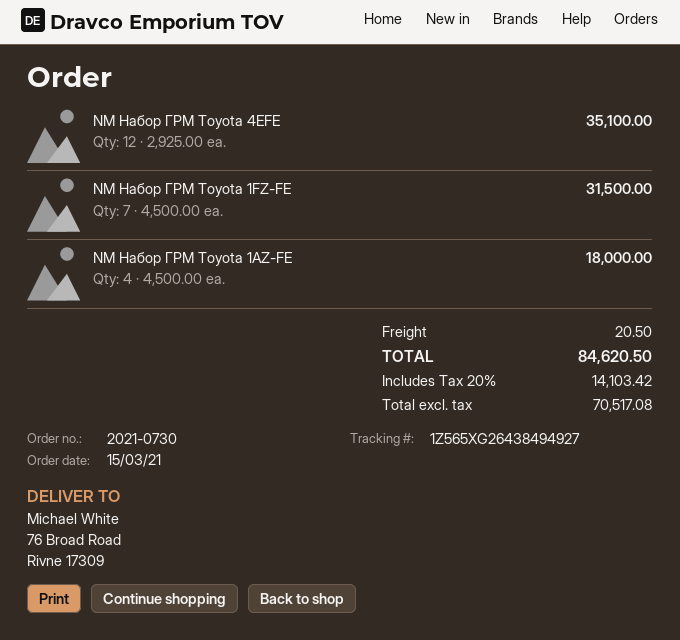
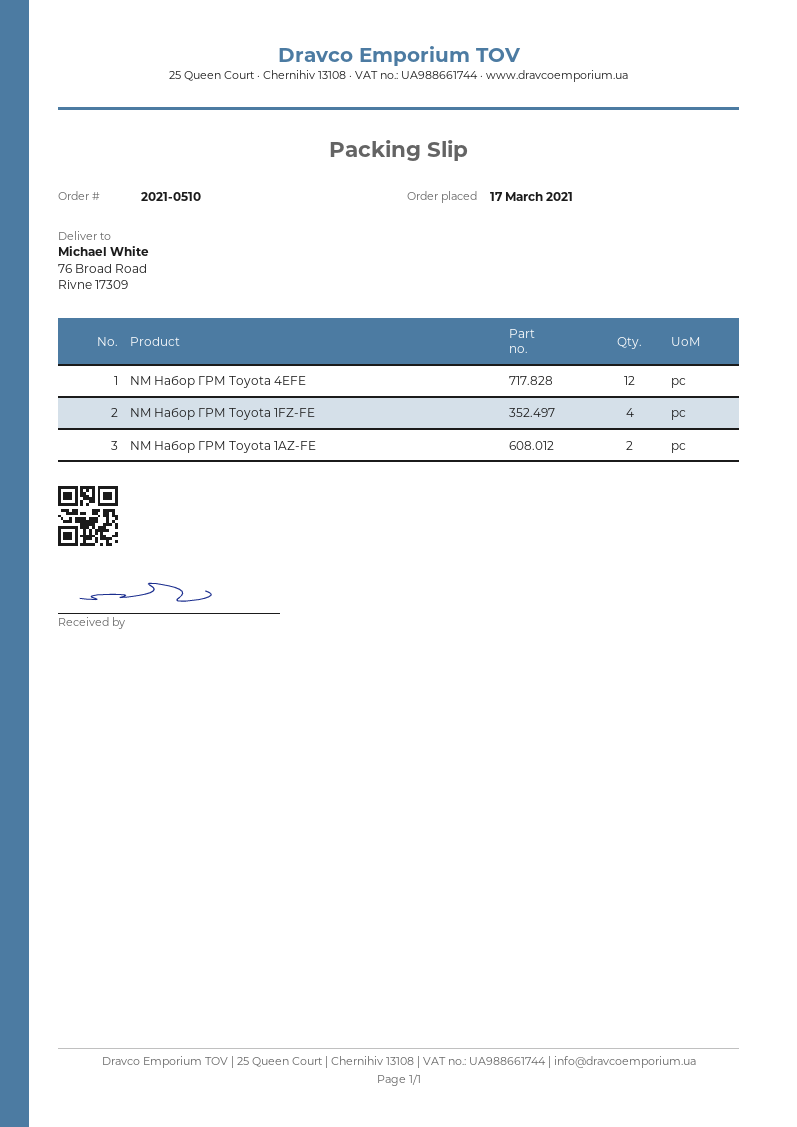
order number: 2021-0730 -> 2021-0510
order date: 2021-03-15 -> 2021-03-17
NM Набор ГРМ Toyota 1FZ-FE: 7 -> 4
NM Набор ГРМ Toyota 1AZ-FE: 4 -> 2

